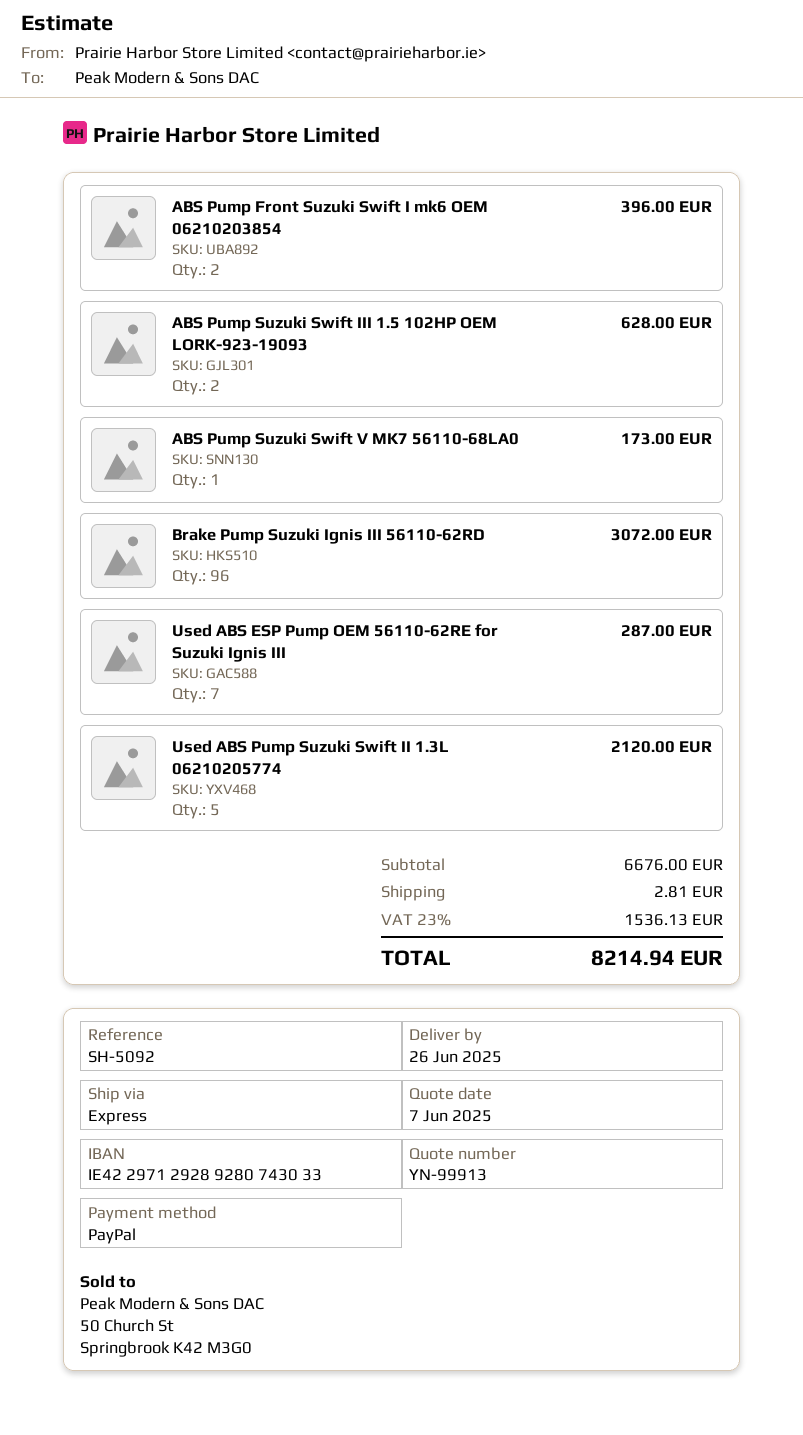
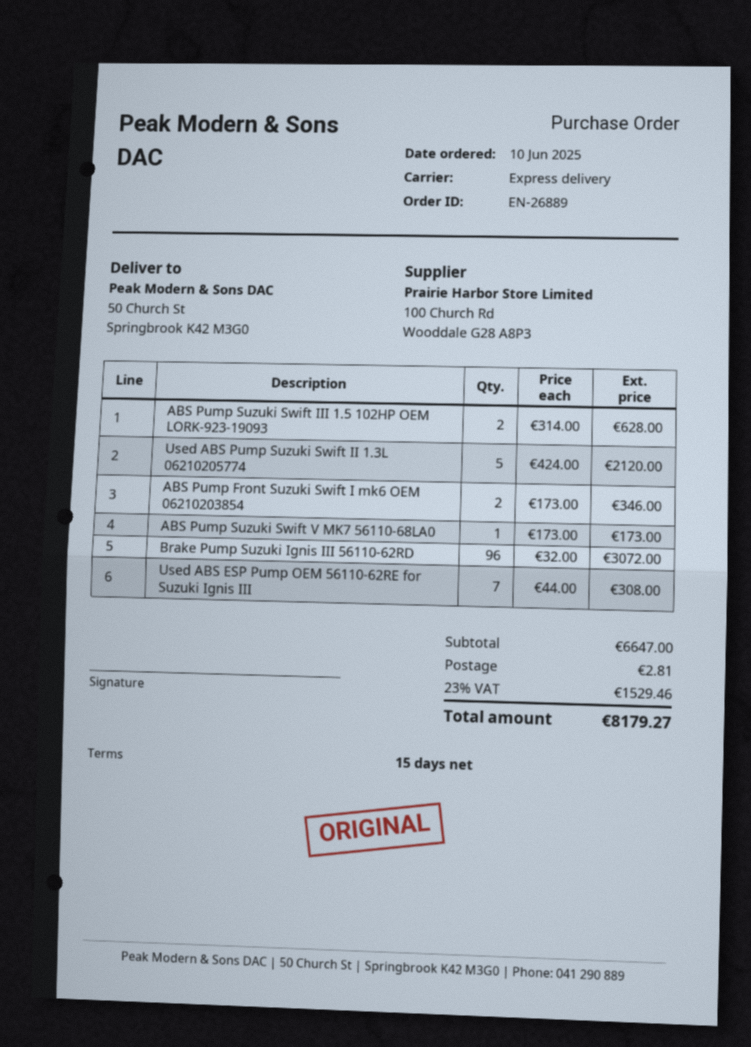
ABS Pump Front Suzuki Swift I mk6 OEM 06210203854: 2 for 396.00 -> 2 for 346.00
Used ABS ESP Pump OEM 56110-62RE for Suzuki Ignis III: 7 for 287.00 -> 7 for 308.00
subtotal: 6676.00 -> 6647.00
tax: 23% = 1536.13 -> 23% = 1529.46
total: 8214.94 -> 8179.27

